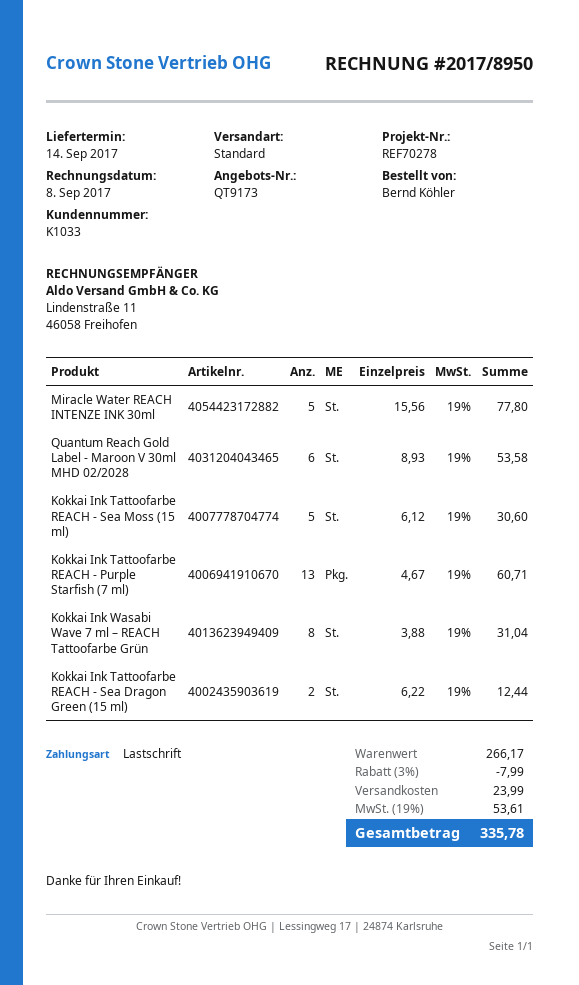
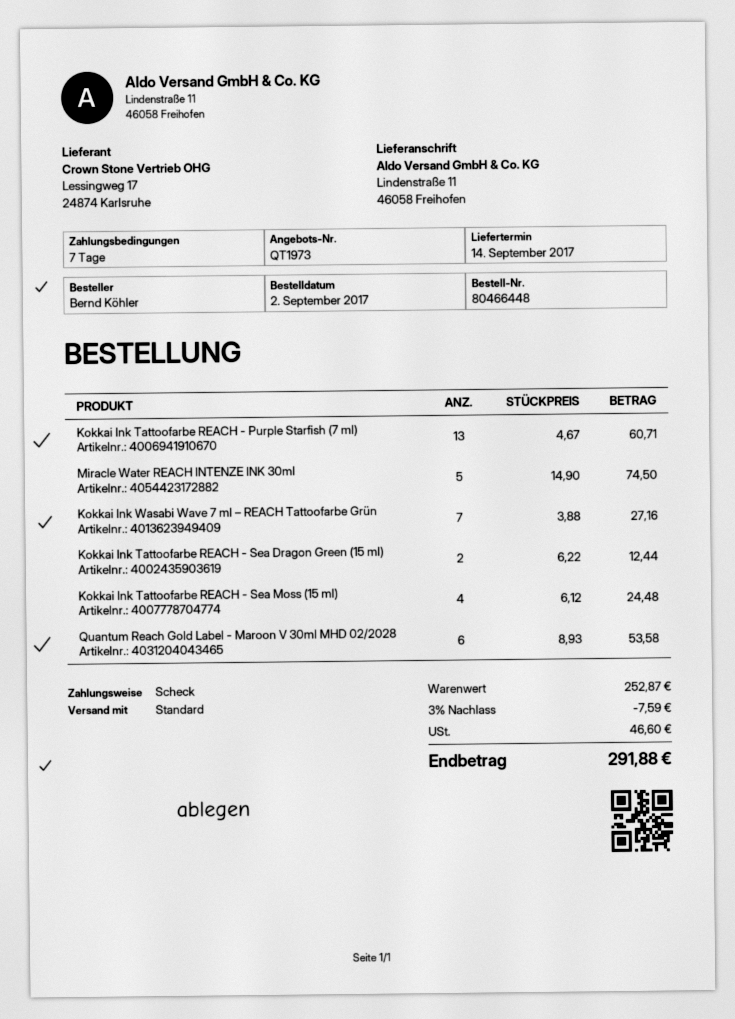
quote number: QT9173 -> QT1973
payment method: direct debit -> cheque
Miracle Water REACH INTENZE INK 30ml: 5 x 15.56 = 77.80 -> 5 x 14.90 = 74.50
Kokkai Ink Tattoofarbe REACH - Sea Moss (15 ml): 5 x 6.12 = 30.60 -> 4 x 6.12 = 24.48
Kokkai Ink Wasabi Wave 7 ml – REACH Tattoofarbe Grün: 8 x 3.88 = 31.04 -> 7 x 3.88 = 27.16
subtotal: 266.17 -> 252.87
discount: 3% = 7.99 -> 3% = 7.59
shipping: 23.99 -> none
tax: 53.61 -> 46.60
total: 335.78 -> 291.88

